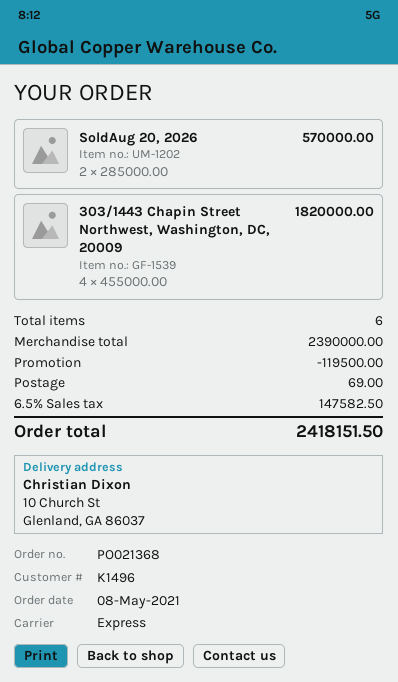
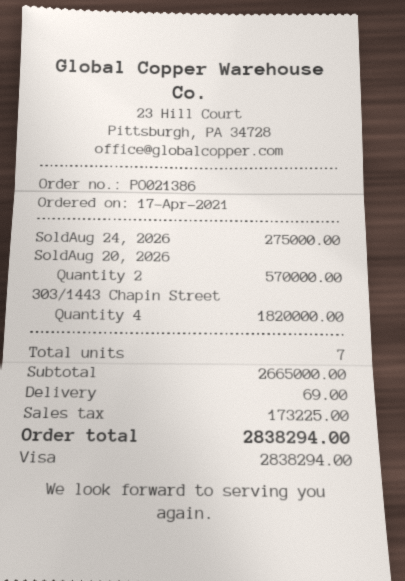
order number: PO021368 -> PO021386
order date: 2021-05-08 -> 2021-04-17
SoldAug 24, 2026: none -> 1 for 275000.00
total quantity: 6 -> 7
subtotal: 2390000.00 -> 2665000.00
discount: 119500.00 -> none
tax: 147582.50 -> 173225.00
total: 2418151.50 -> 2838294.00

